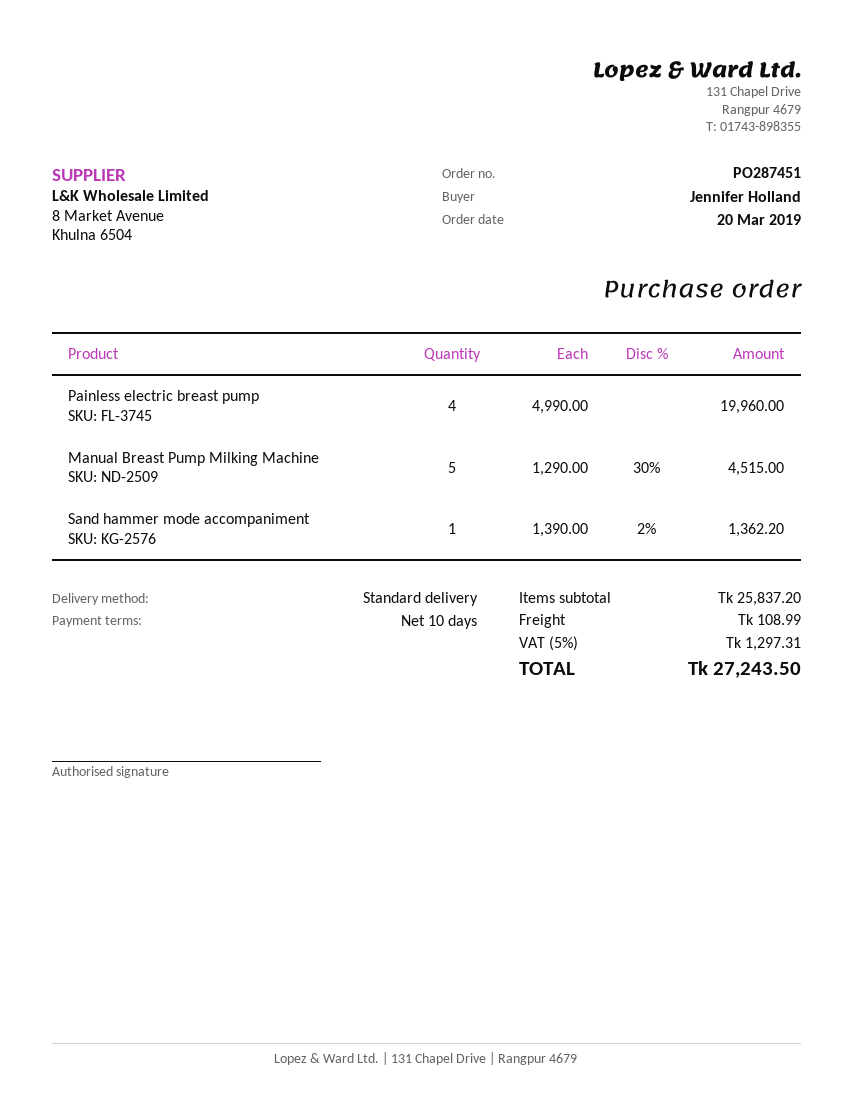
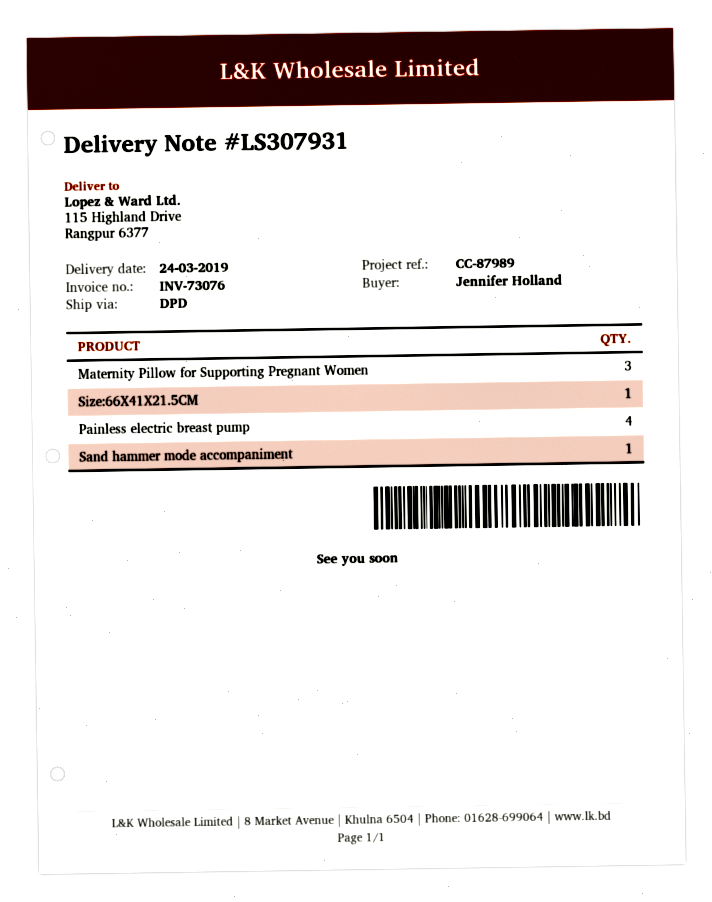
shipping method: standard -> DPD
Manual Breast Pump Milking Machine: 5 -> none
Maternity Pillow for Supporting Pregnant Women: none -> 3
Size:66X41X21.5CM: none -> 1

